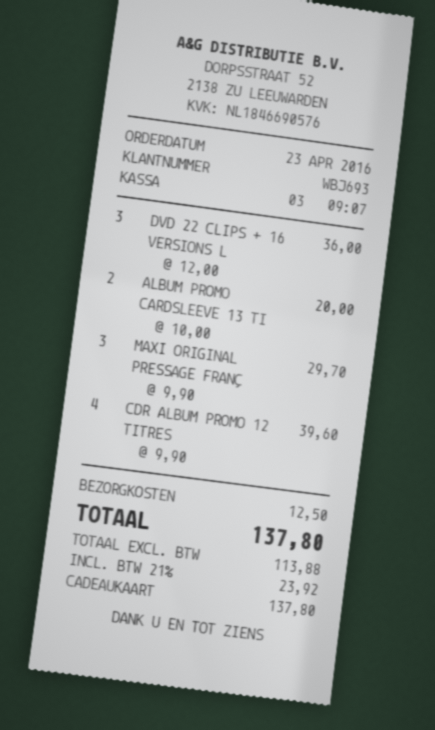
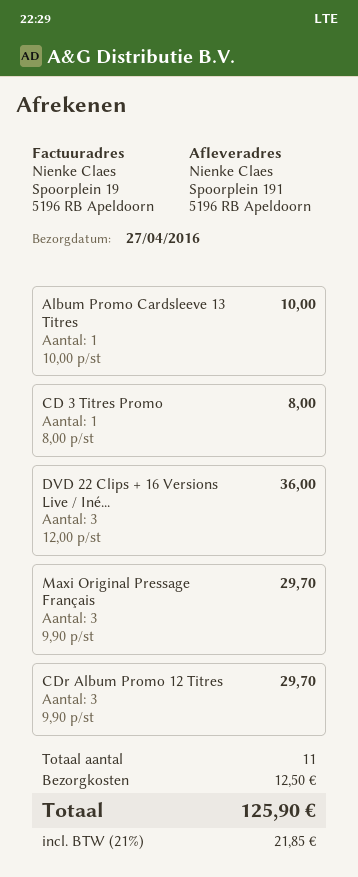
ALBUM PROMO CARDSLEEVE 13 TI: 2 x 10.00 = 20.00 -> 1 x 10.00 = 10.00
CDR ALBUM PROMO 12 TITRES: 4 x 9.90 = 39.60 -> 3 x 9.90 = 29.70
CD 3 Titres Promo: none -> 1 x 8.00 = 8.00
tax: 21% = 23.92 -> 21% = 21.85
total: 137.80 -> 125.90

